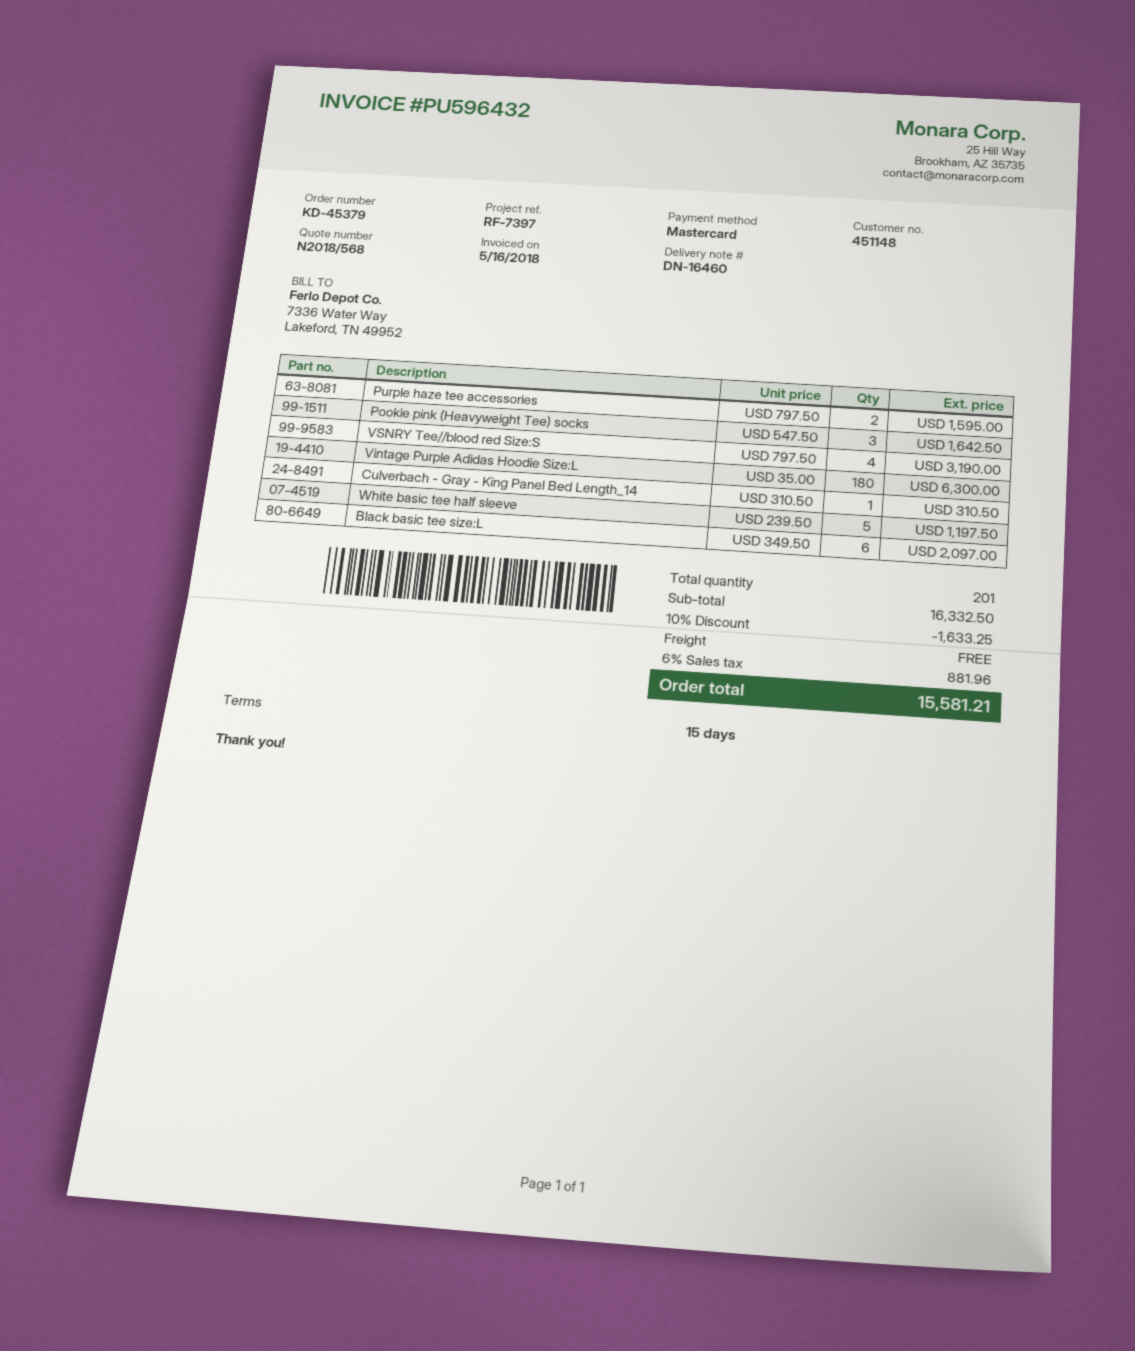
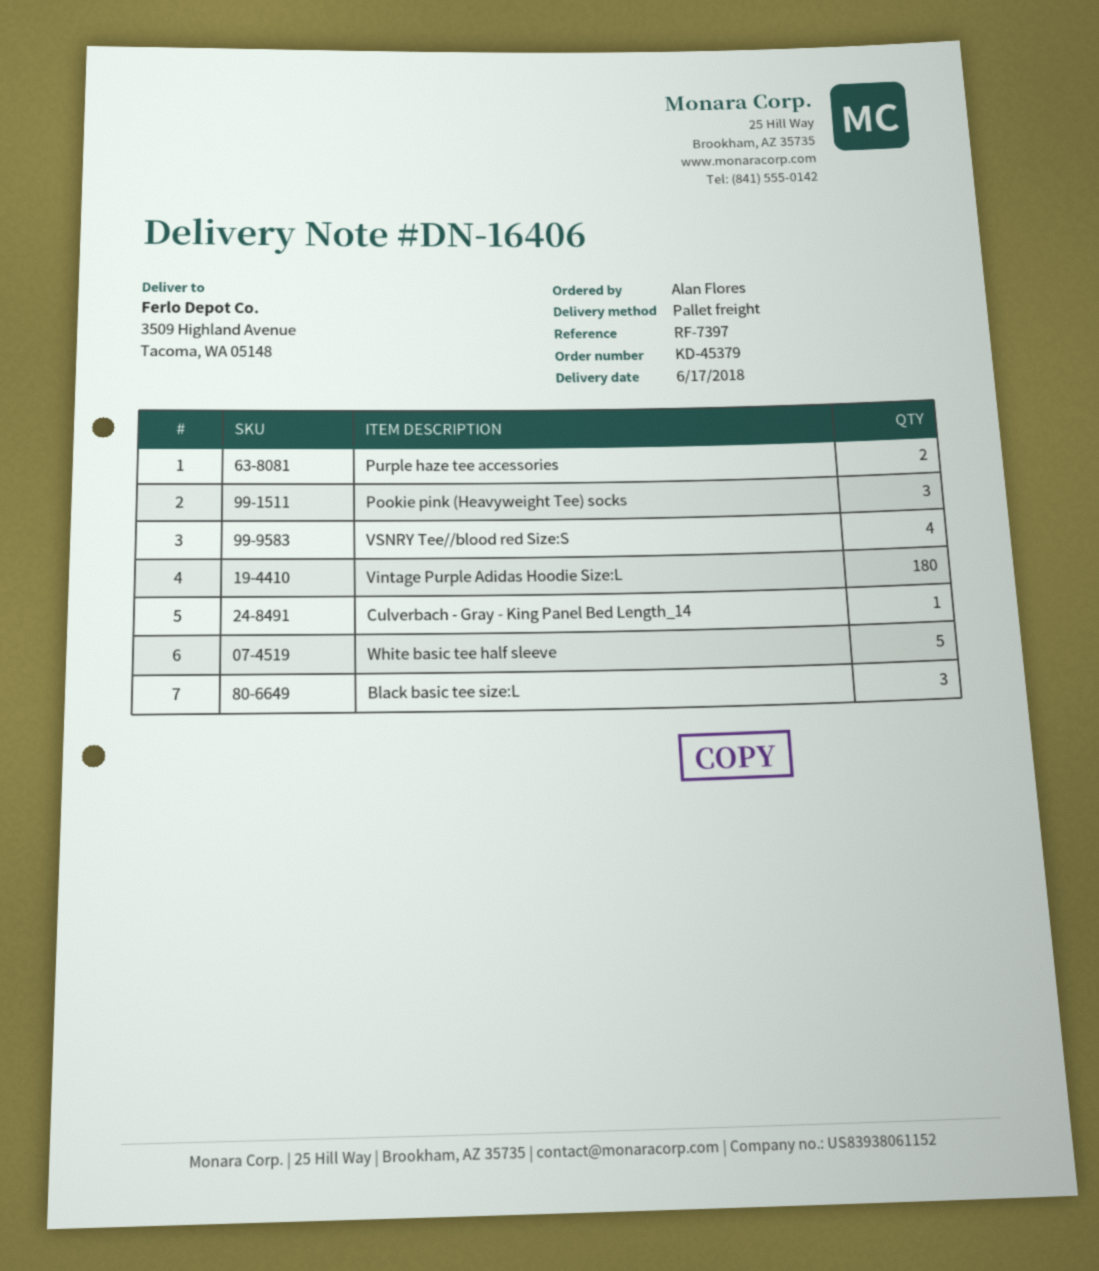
delivery note number: DN-16460 -> DN-16406
Black basic tee size:L: 6 -> 3

